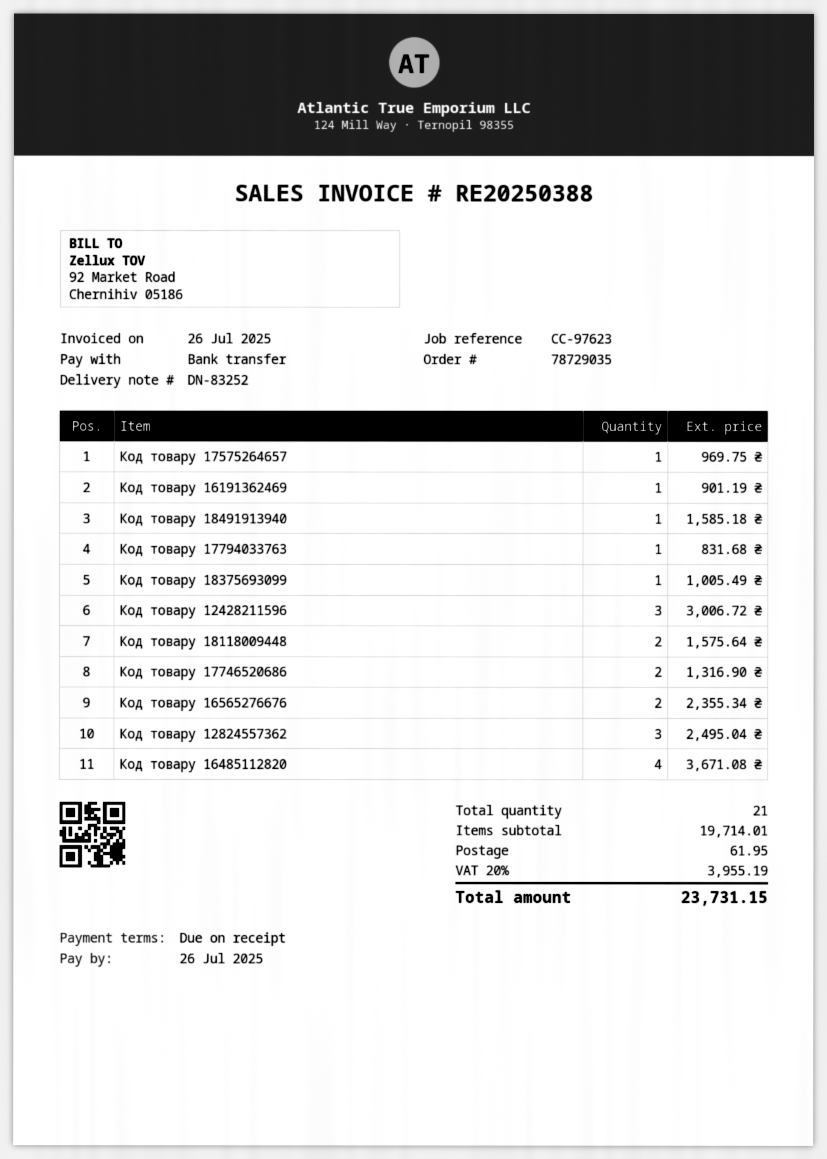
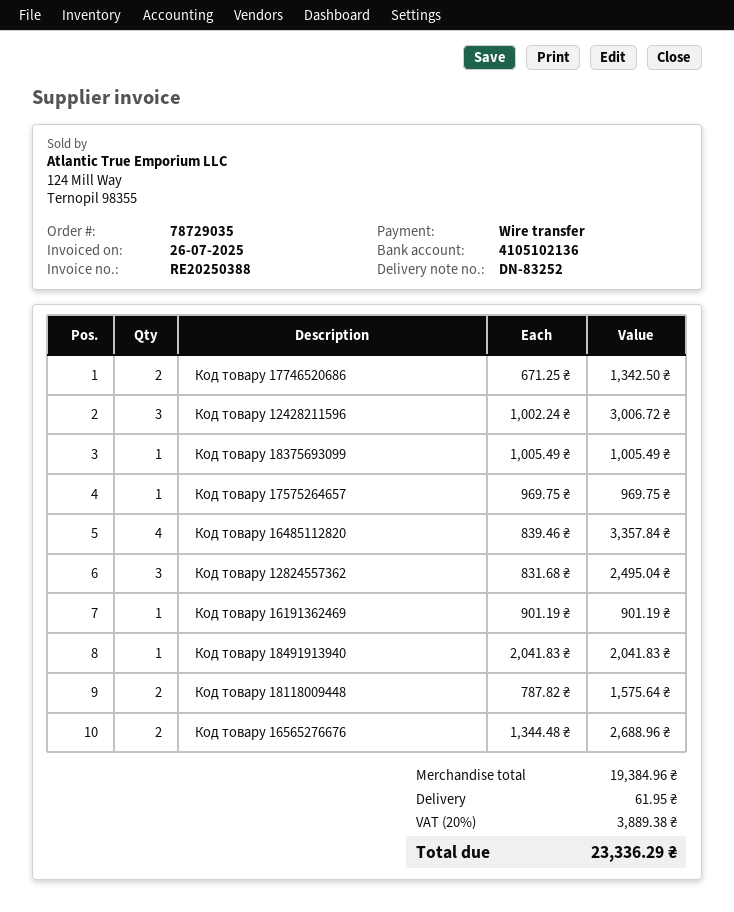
Код товару 18491913940: 1 for 1585.18 -> 1 for 2041.83
Код товару 17794033763: 1 for 831.68 -> none
Код товару 17746520686: 2 for 1316.90 -> 2 for 1342.50
Код товару 16565276676: 2 for 2355.34 -> 2 for 2688.96
Код товару 16485112820: 4 for 3671.08 -> 4 for 3357.84
subtotal: 19714.01 -> 19384.96
tax: 20% = 3955.19 -> 20% = 3889.38
total: 23731.15 -> 23336.29

